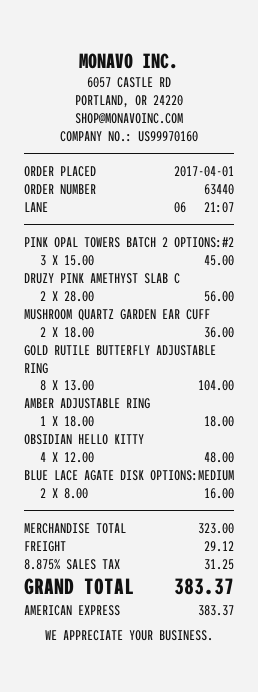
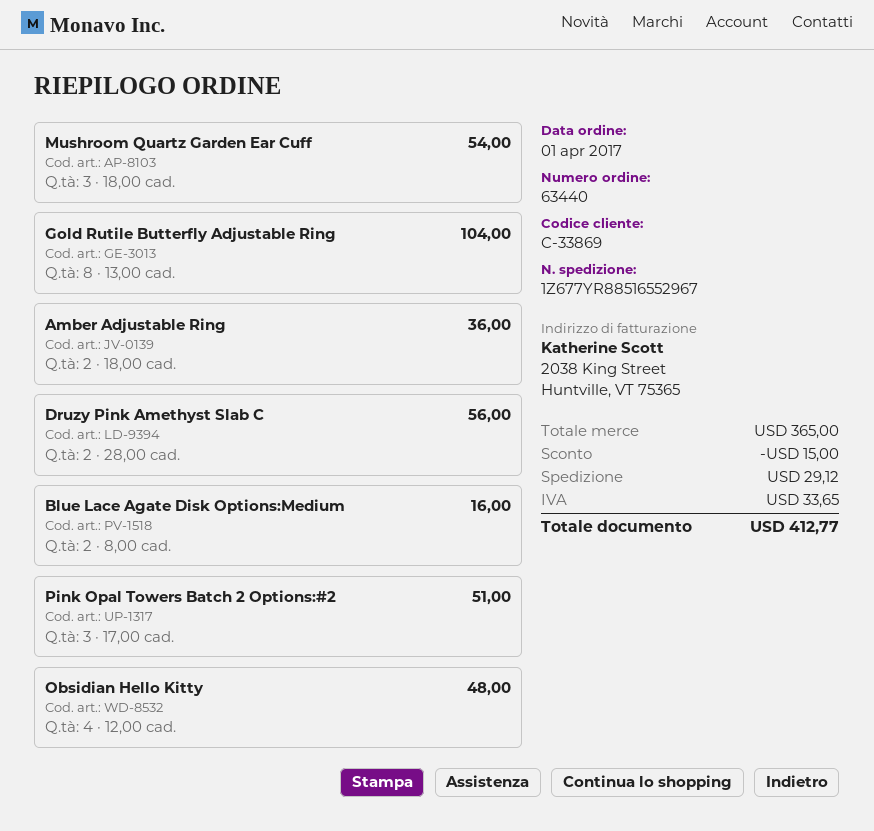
PINK OPAL TOWERS BATCH 2 OPTIONS:#2: 3 x 15.00 = 45.00 -> 3 x 17.00 = 51.00
MUSHROOM QUARTZ GARDEN EAR CUFF: 2 x 18.00 = 36.00 -> 3 x 18.00 = 54.00
AMBER ADJUSTABLE RING: 1 x 18.00 = 18.00 -> 2 x 18.00 = 36.00
subtotal: 323.00 -> 365.00
discount: none -> 15.00
tax: 31.25 -> 33.65
total: 383.37 -> 412.77

